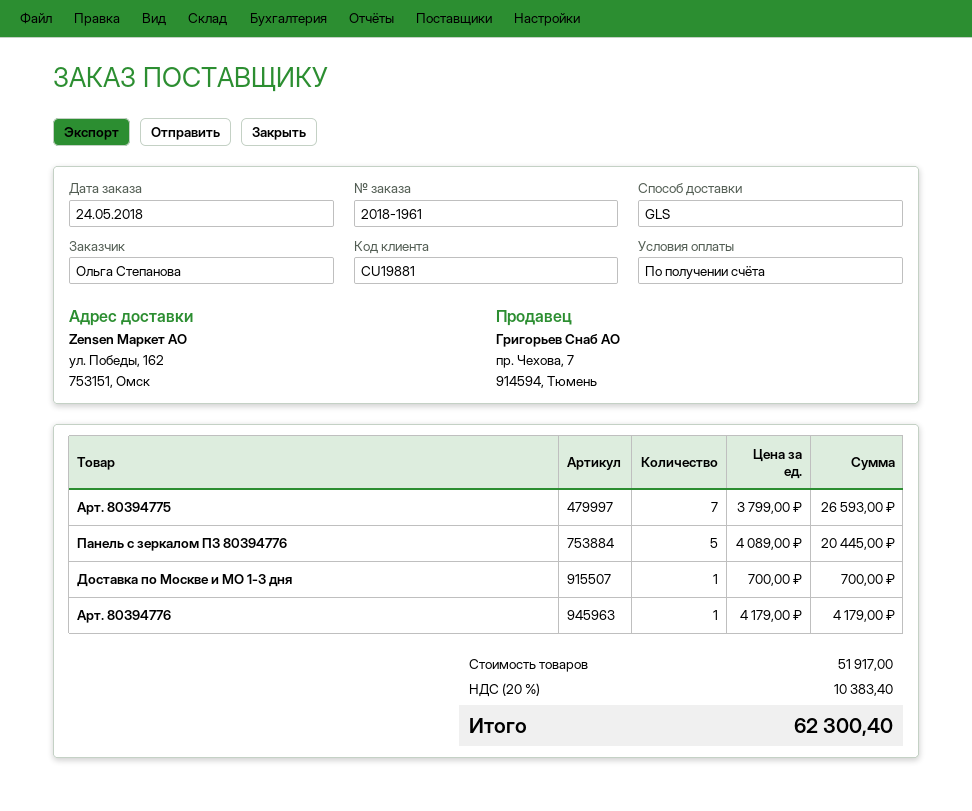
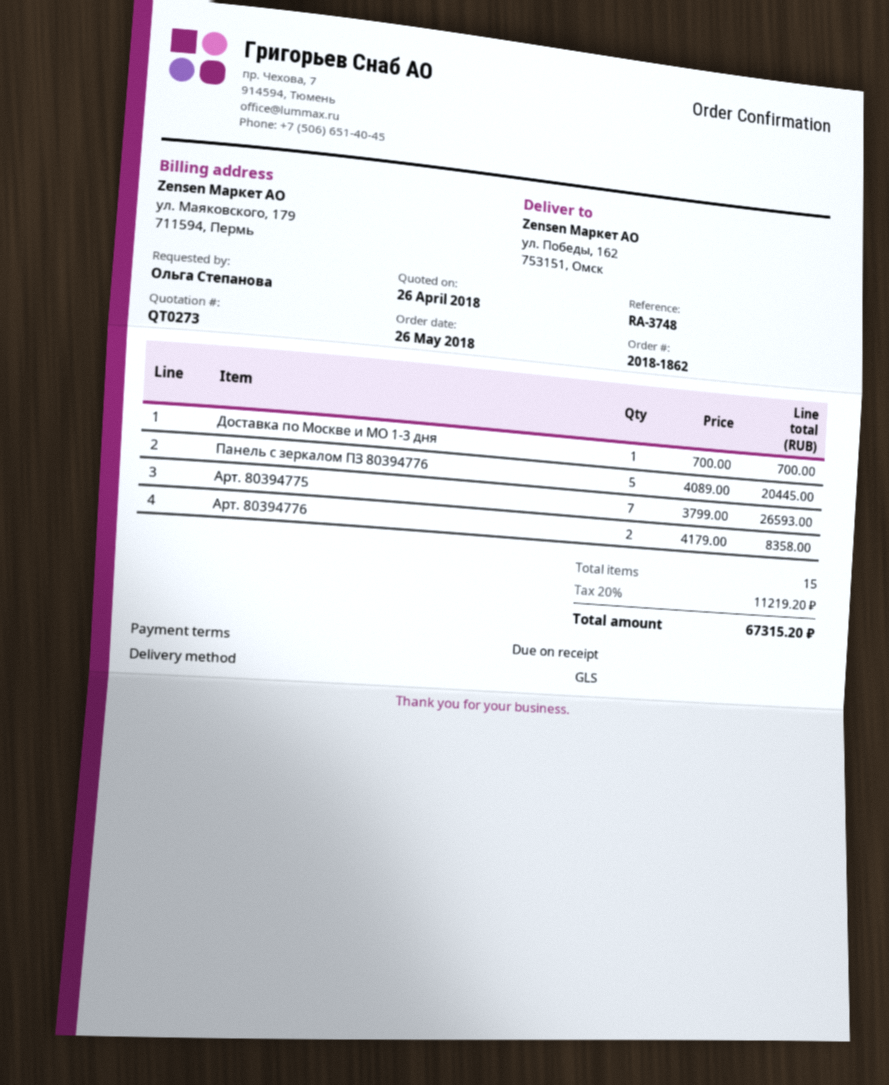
order number: 2018-1961 -> 2018-1862
order date: 2018-05-24 -> 2018-05-26
Арт. 80394776: 1 x 4179.00 = 4179.00 -> 2 x 4179.00 = 8358.00
tax: 20% = 10383.40 -> 20% = 11219.20
total: 62300.40 -> 67315.20

